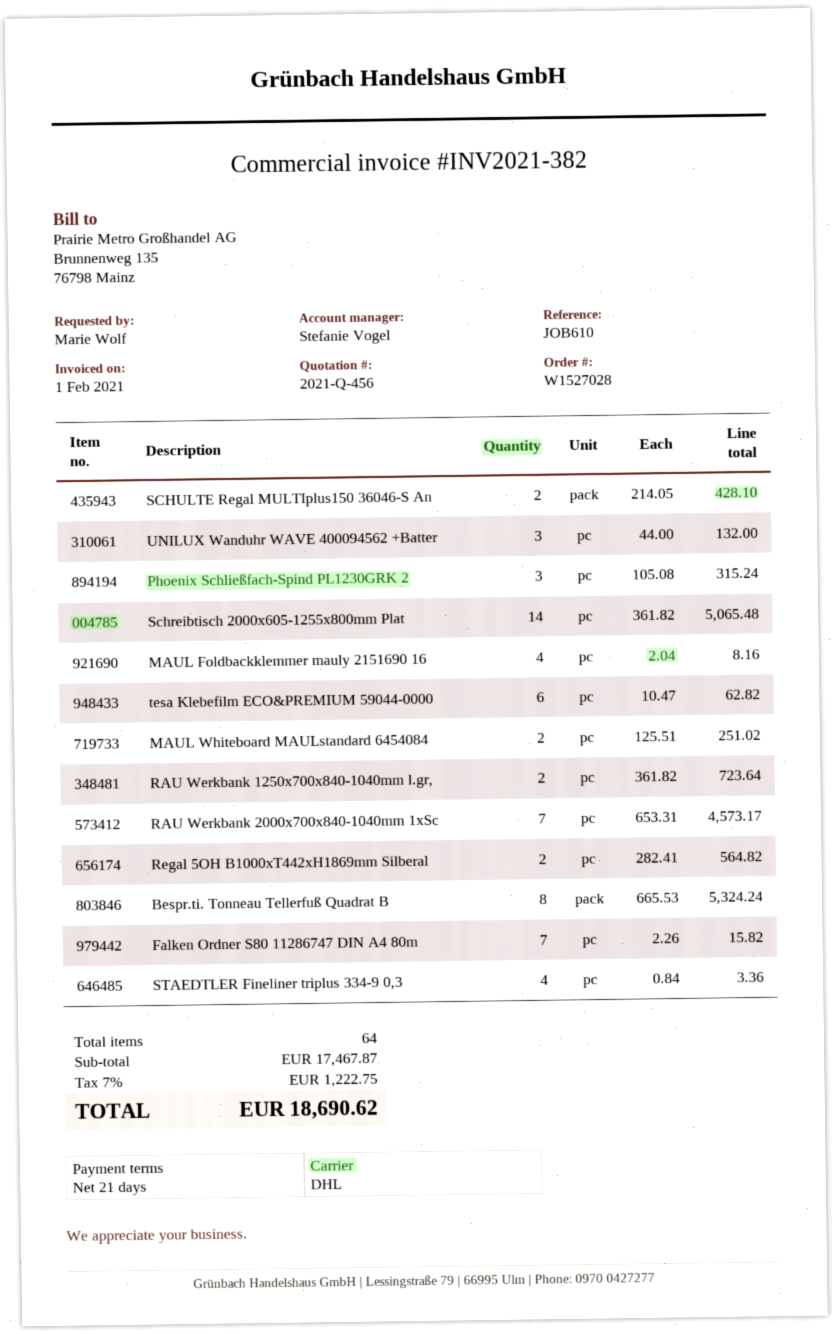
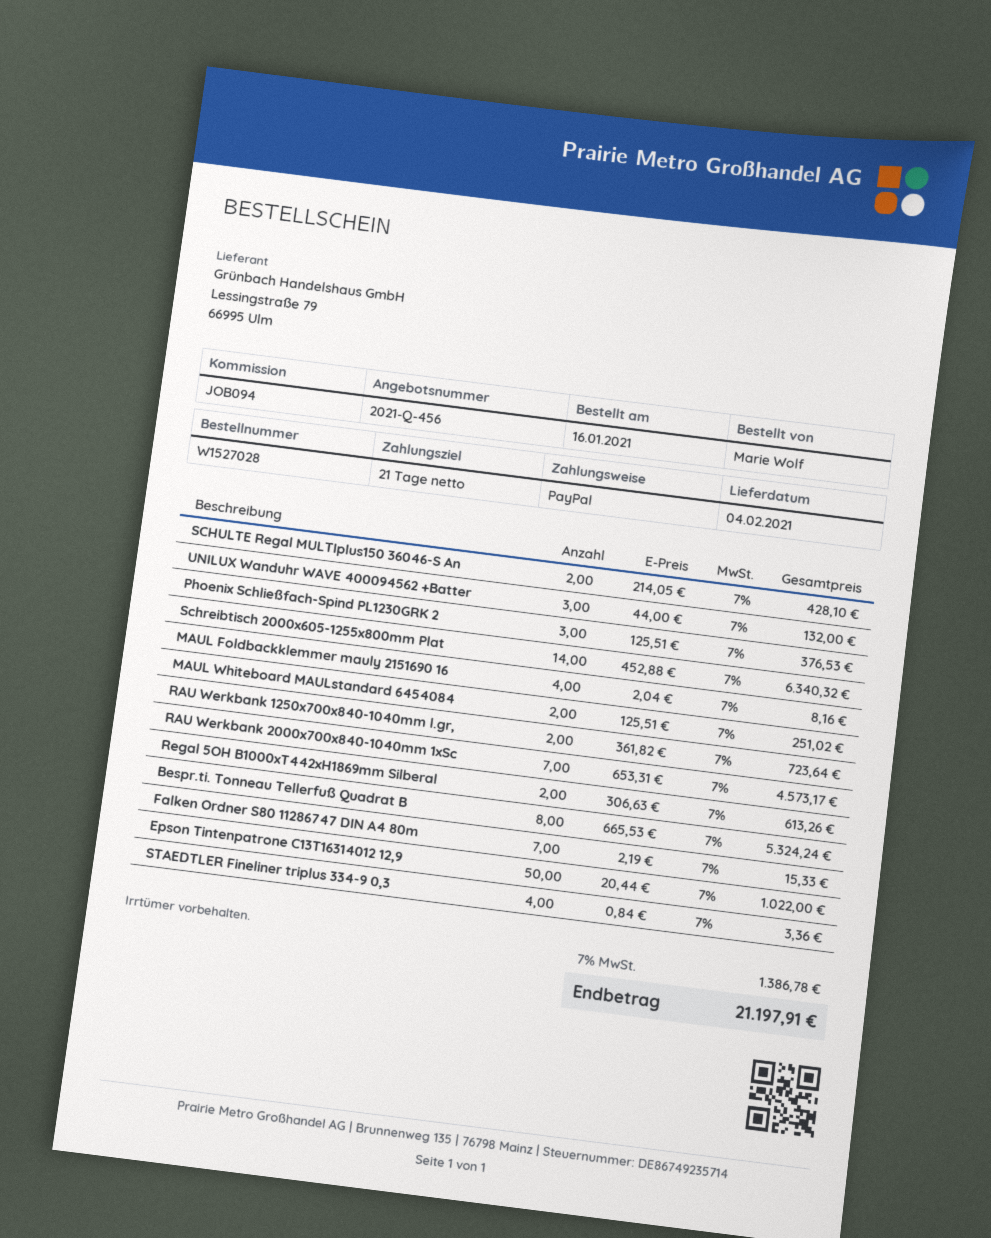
reference: JOB610 -> JOB094
Phoenix Schließfach-Spind PL1230GRK 2: 3 x 105.08 = 315.24 -> 3 x 125.51 = 376.53
Schreibtisch 2000x605-1255x800mm Plat: 14 x 361.82 = 5065.48 -> 14 x 452.88 = 6340.32
tesa Klebefilm ECO&PREMIUM 59044-0000: 6 x 10.47 = 62.82 -> none
Regal 5OH B1000xT442xH1869mm Silberal: 2 x 282.41 = 564.82 -> 2 x 306.63 = 613.26
Falken Ordner S80 11286747 DIN A4 80m: 7 x 2.26 = 15.82 -> 7 x 2.19 = 15.33
Epson Tintenpatrone C13T16314012 12,9: none -> 50 x 20.44 = 1022.00
tax: 7% = 1222.75 -> 7% = 1386.78
total: 18690.62 -> 21197.91

